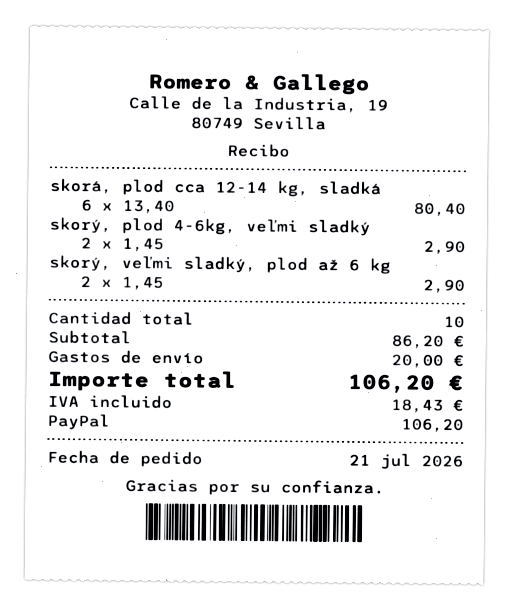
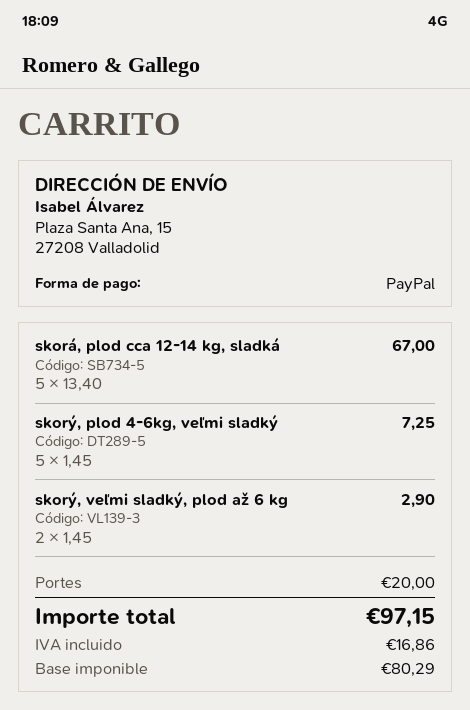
skorá, plod cca 12-14 kg, sladká: 6 x 13.40 = 80.40 -> 5 x 13.40 = 67.00
skorý, plod 4-6kg, veľmi sladký: 2 x 1.45 = 2.90 -> 5 x 1.45 = 7.25
tax: 18.43 -> 16.86
total: 106.20 -> 97.15

